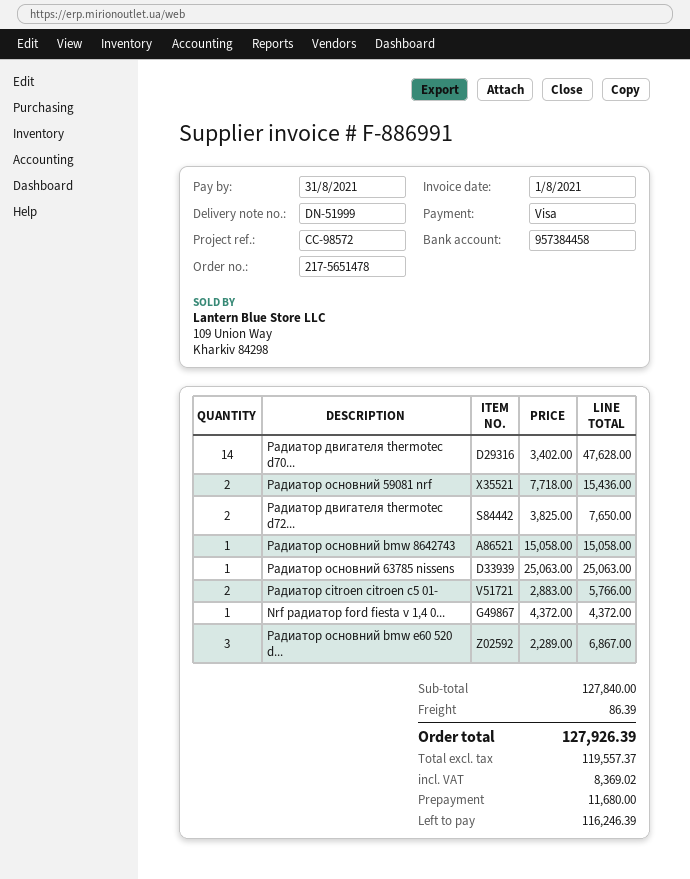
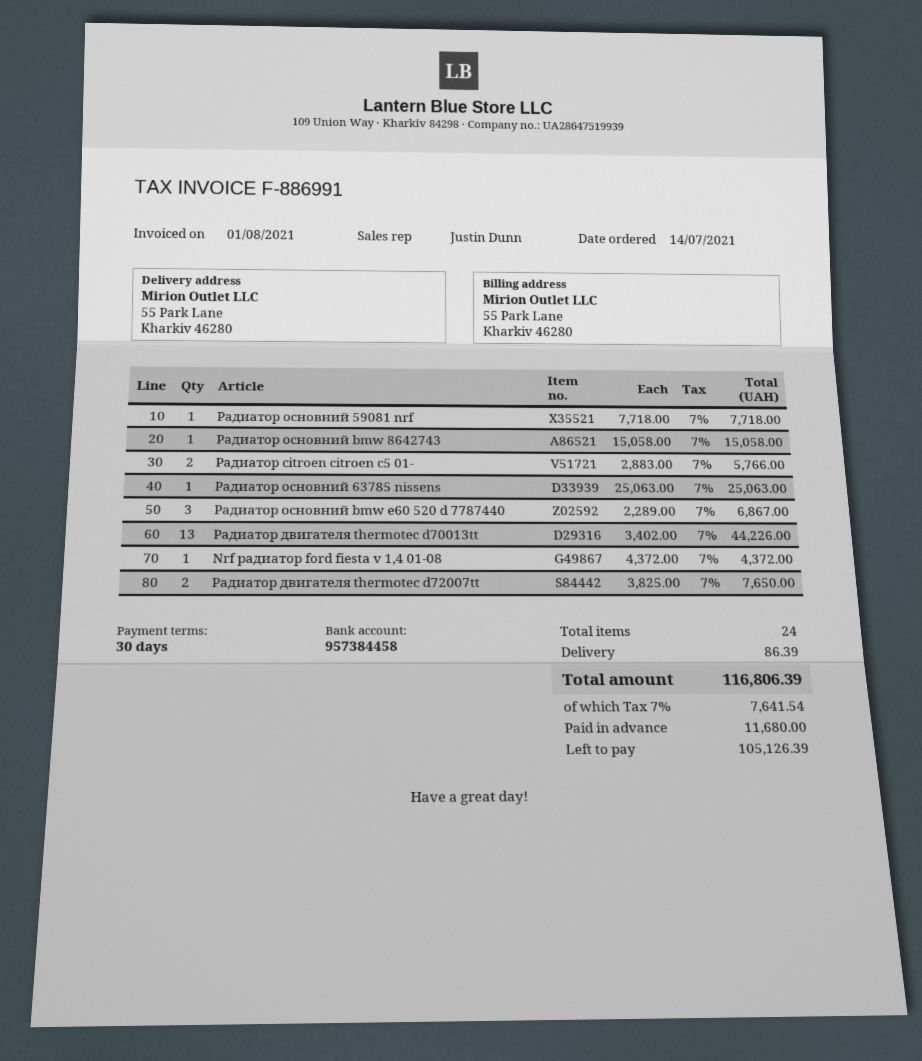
Радиатор двигателя thermotec d70...: 14 x 3402.00 = 47628.00 -> 13 x 3402.00 = 44226.00
Радиатор основний 59081 nrf: 2 x 7718.00 = 15436.00 -> 1 x 7718.00 = 7718.00
tax: 8369.02 -> 7641.54
total: 127926.39 -> 116806.39
balance: 116246.39 -> 105126.39

